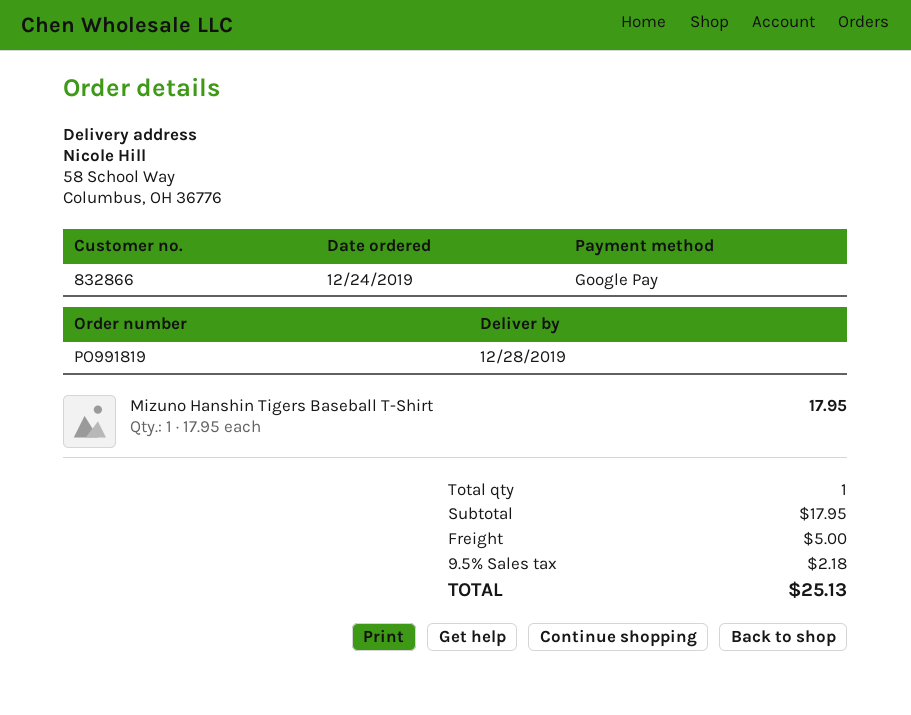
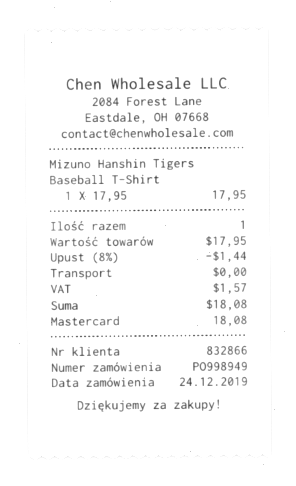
order number: PO991819 -> PO998949
payment method: Google Pay -> Mastercard
discount: none -> 8% = 1.44
shipping: 5.00 -> 0.00
tax: 2.18 -> 1.57
total: 25.13 -> 18.08

